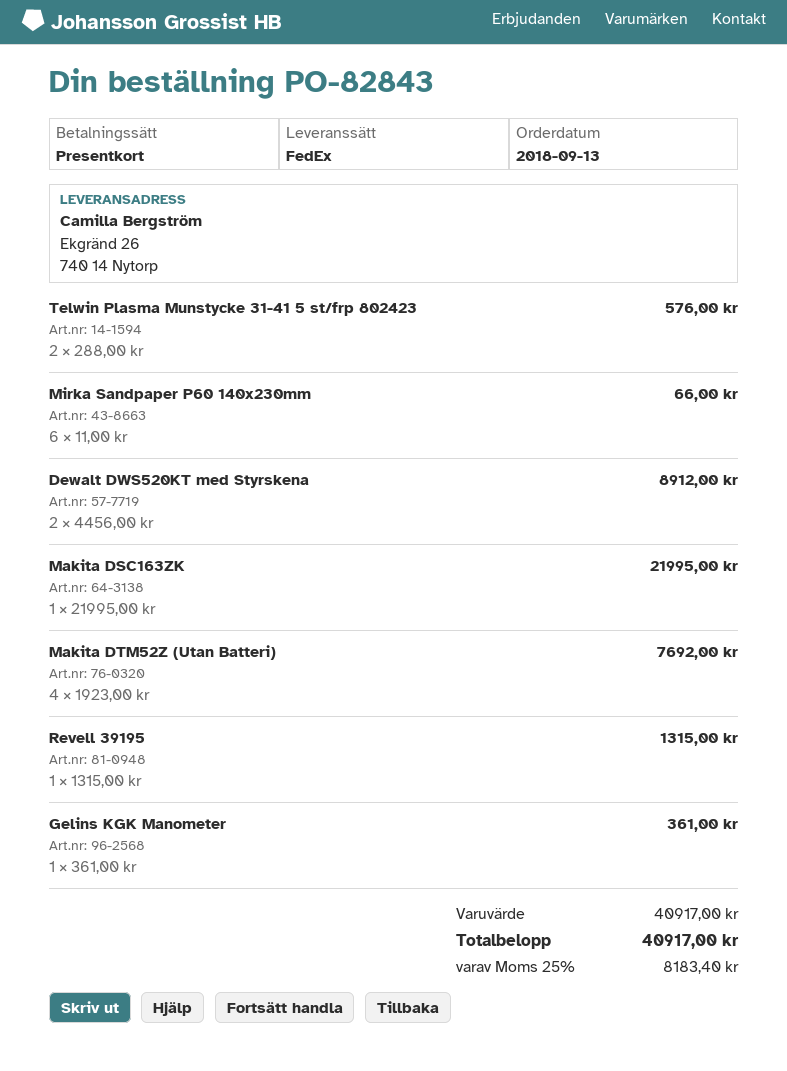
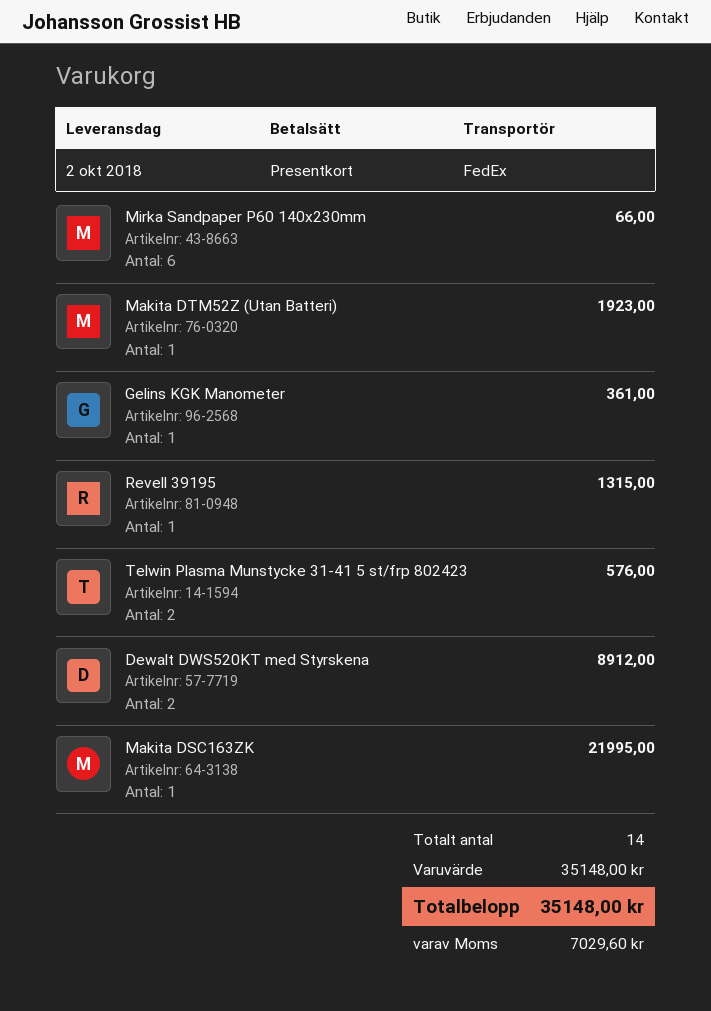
Makita DTM52Z (Utan Batteri): 4 for 7692.00 -> 1 for 1923.00
subtotal: 40917.00 -> 35148.00
tax: 8183.40 -> 7029.60
total: 40917.00 -> 35148.00

